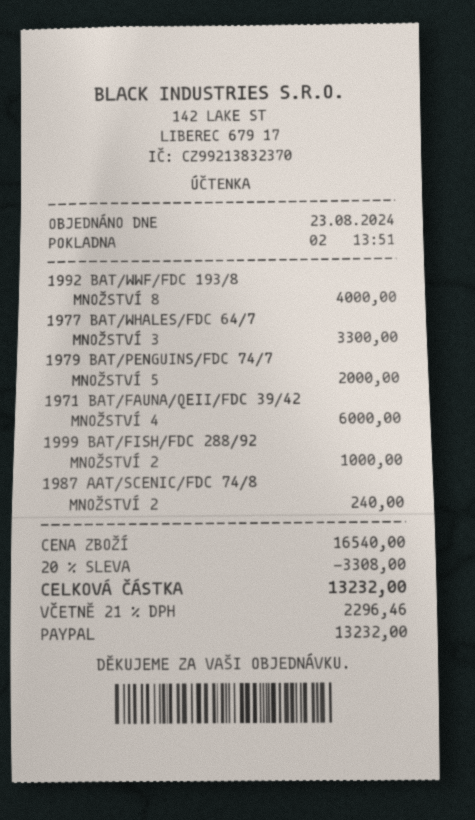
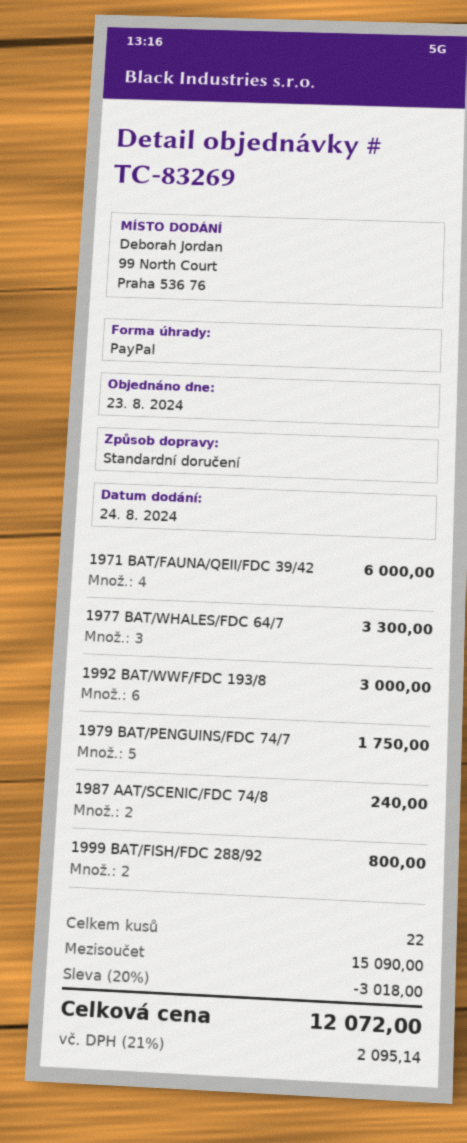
1992 BAT/WWF/FDC 193/8: 8 for 4000.00 -> 6 for 3000.00
1979 BAT/PENGUINS/FDC 74/7: 5 for 2000.00 -> 5 for 1750.00
1999 BAT/FISH/FDC 288/92: 2 for 1000.00 -> 2 for 800.00
subtotal: 16540.00 -> 15090.00
discount: 20% = 3308.00 -> 20% = 3018.00
tax: 21% = 2296.46 -> 21% = 2095.14
total: 13232.00 -> 12072.00

